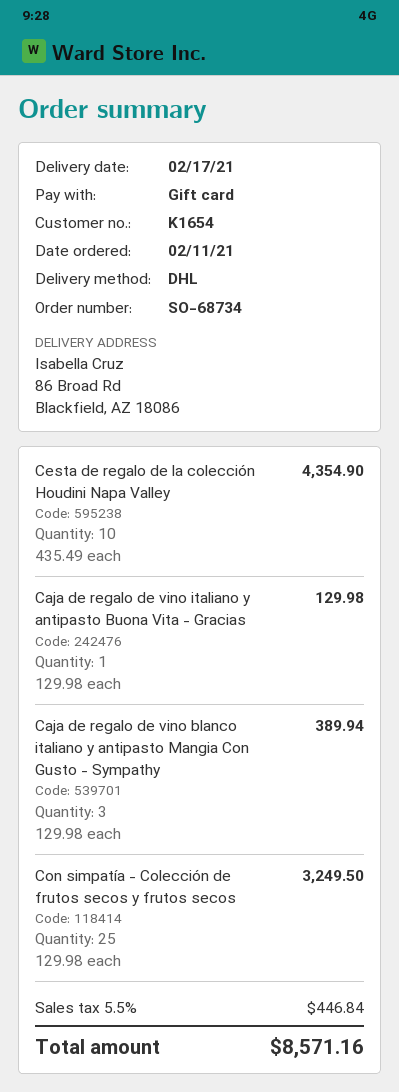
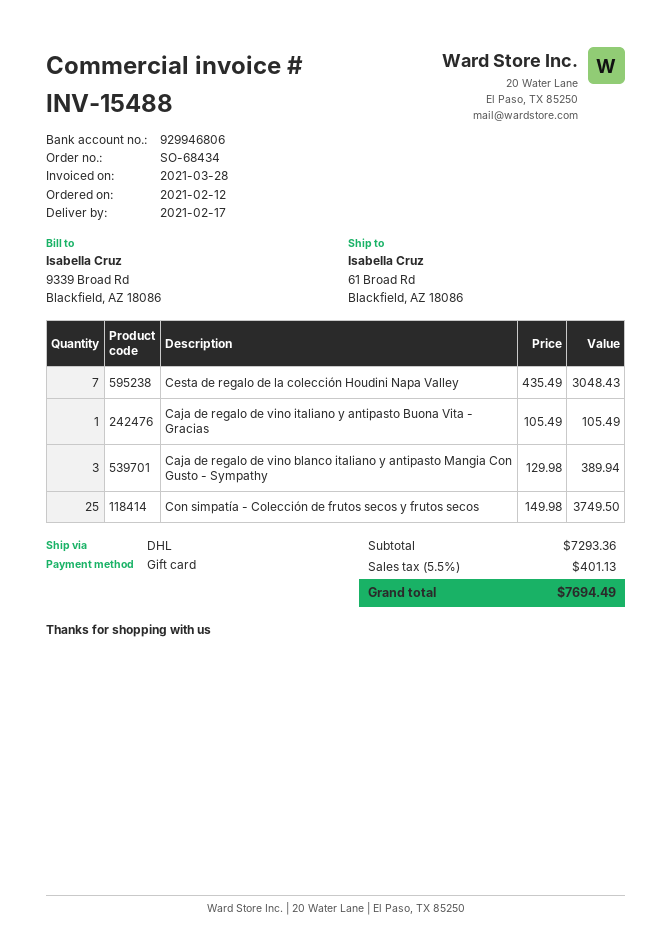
order number: SO-68734 -> SO-68434
order date: 2021-02-11 -> 2021-02-12
ship to: 86 Broad Rd, Blackfield, AZ 18086 -> 61 Broad Rd, Blackfield, AZ 18086
Cesta de regalo de la colección Houdini Napa Valley: 10 x 435.49 = 4354.90 -> 7 x 435.49 = 3048.43
Caja de regalo de vino italiano y antipasto Buona Vita - Gracias: 1 x 129.98 = 129.98 -> 1 x 105.49 = 105.49
Con simpatía - Colección de frutos secos y frutos secos: 25 x 129.98 = 3249.50 -> 25 x 149.98 = 3749.50
tax: 5.5% = 446.84 -> 5.5% = 401.13
total: 8571.16 -> 7694.49

